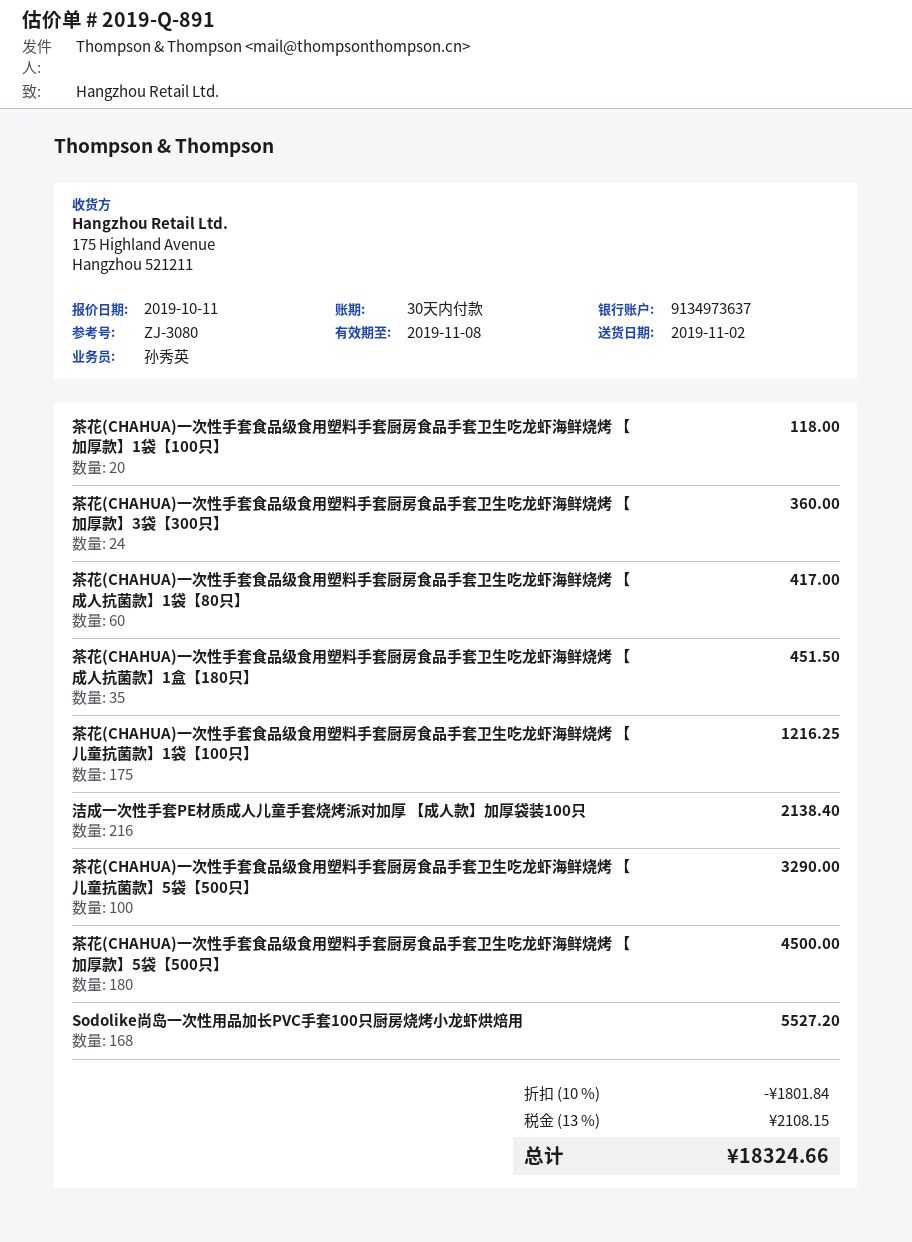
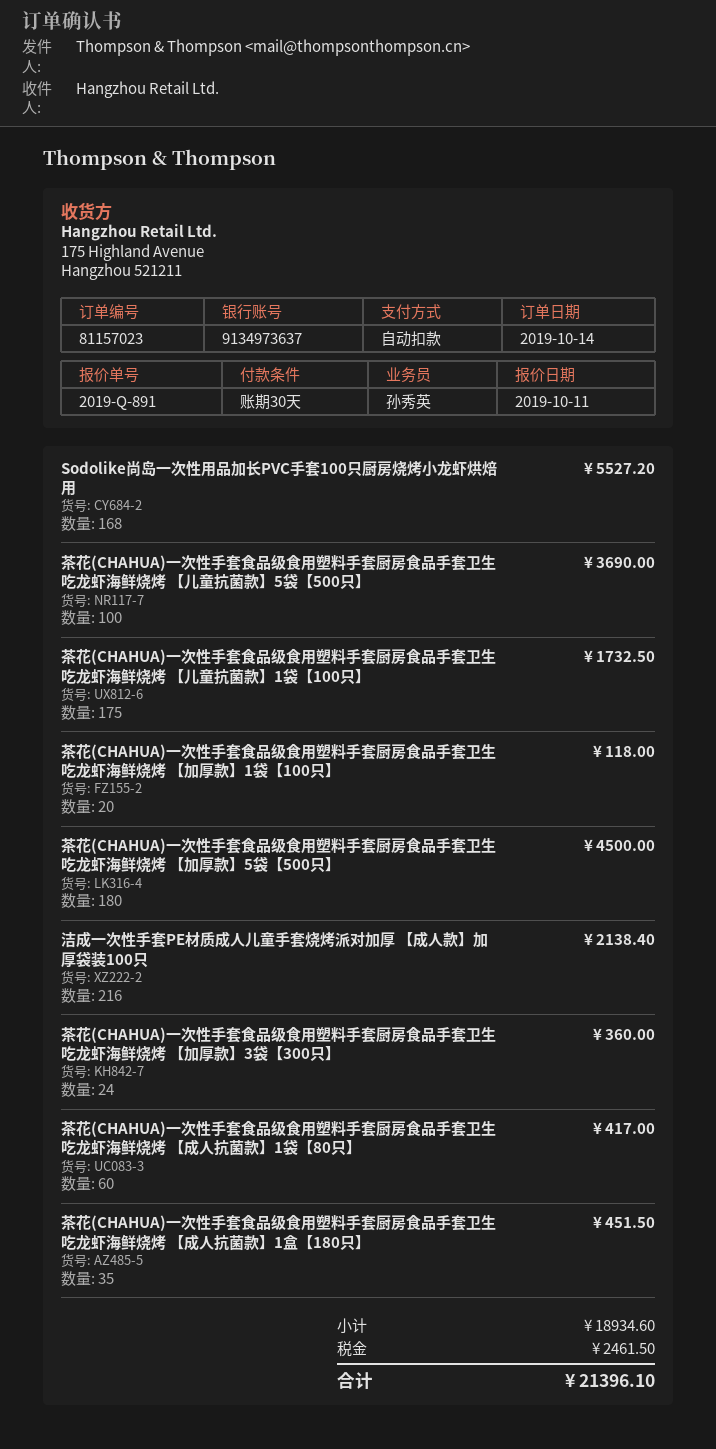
茶花(CHAHUA)一次性手套食品级食用塑料手套厨房食品手套卫生吃龙虾海鲜烧烤 【儿童抗菌款】1袋【100只】: 175 for 1216.25 -> 175 for 1732.50
茶花(CHAHUA)一次性手套食品级食用塑料手套厨房食品手套卫生吃龙虾海鲜烧烤 【儿童抗菌款】5袋【500只】: 100 for 3290.00 -> 100 for 3690.00
discount: 10% = 1801.84 -> none
tax: 2108.15 -> 2461.50
total: 18324.66 -> 21396.10

